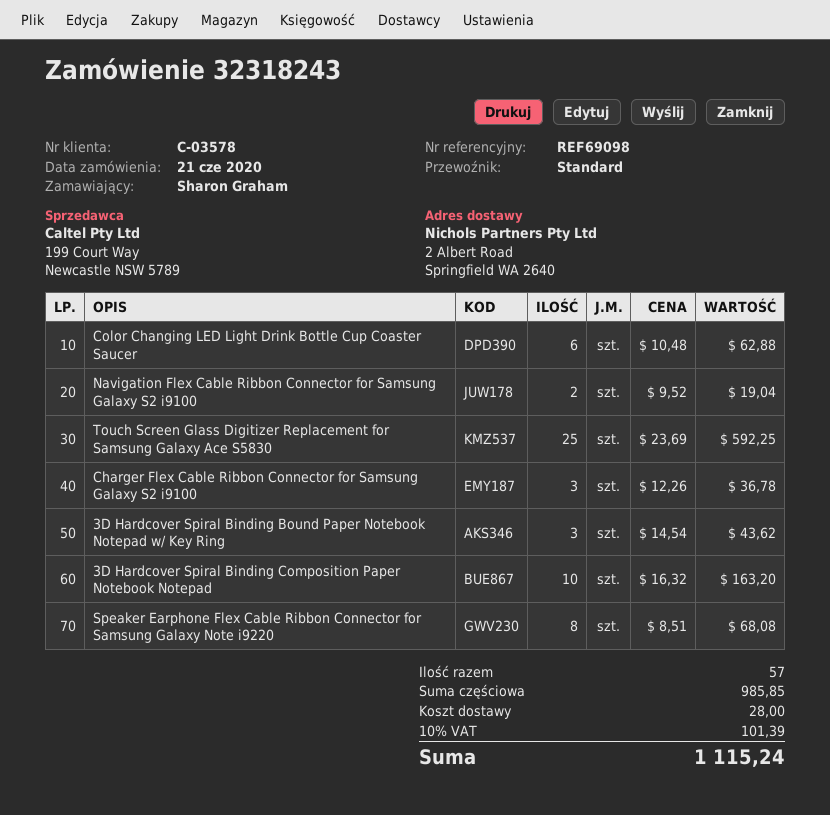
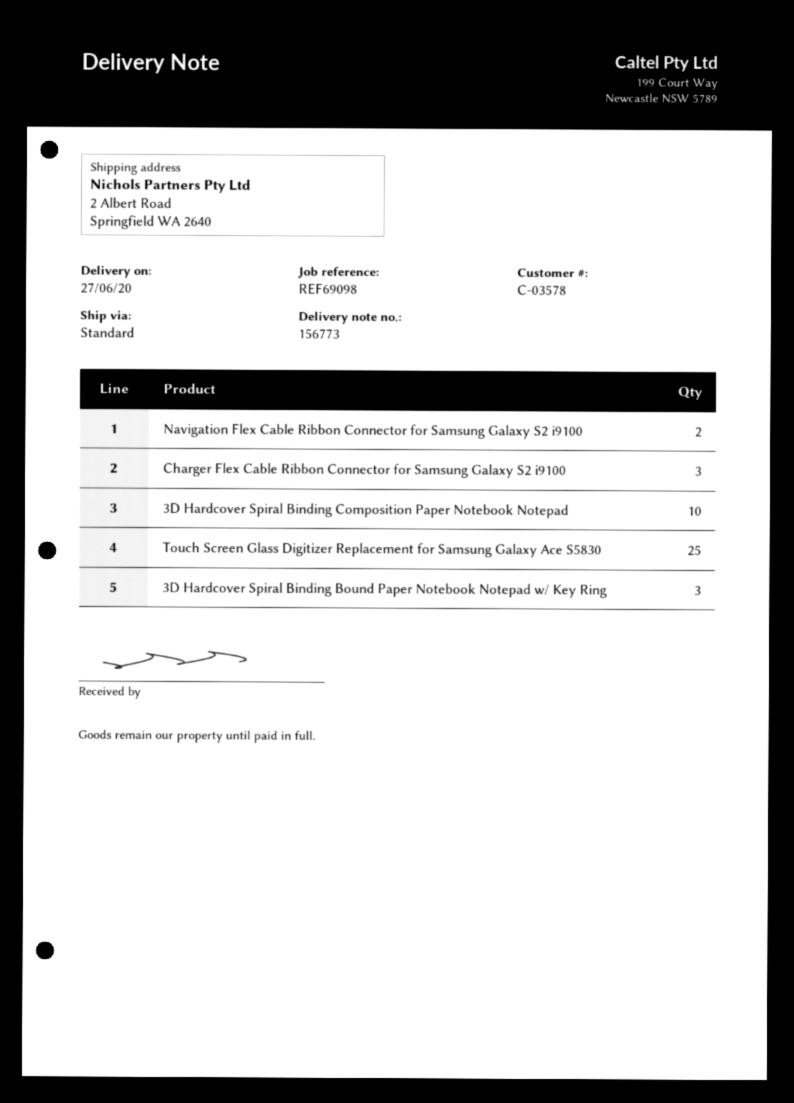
Color Changing LED Light Drink Bottle Cup Coaster Saucer: 6 -> none
Speaker Earphone Flex Cable Ribbon Connector for Samsung Galaxy Note i9220: 8 -> none

